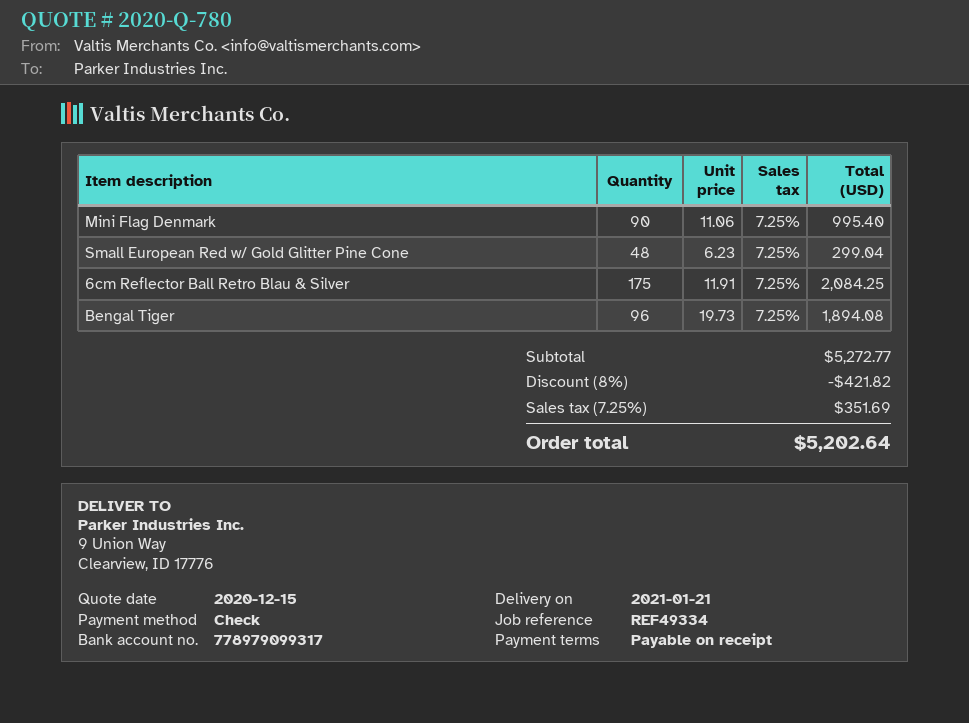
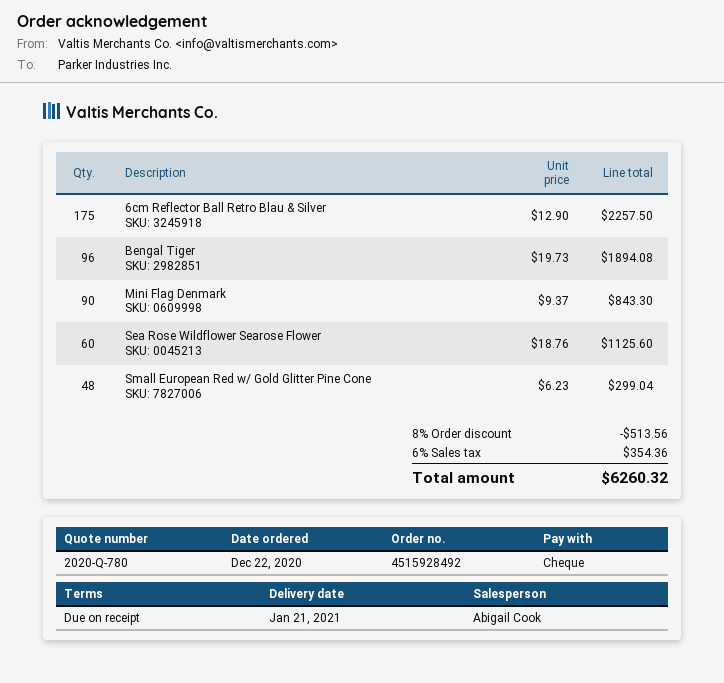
Mini Flag Denmark: 90 x 11.06 = 995.40 -> 90 x 9.37 = 843.30
6cm Reflector Ball Retro Blau & Silver: 175 x 11.91 = 2084.25 -> 175 x 12.90 = 2257.50
Sea Rose Wildflower Searose Flower: none -> 60 x 18.76 = 1125.60
discount: 8% = 421.82 -> 8% = 513.56
tax: 7.25% = 351.69 -> 6% = 354.36
total: 5202.64 -> 6260.32

